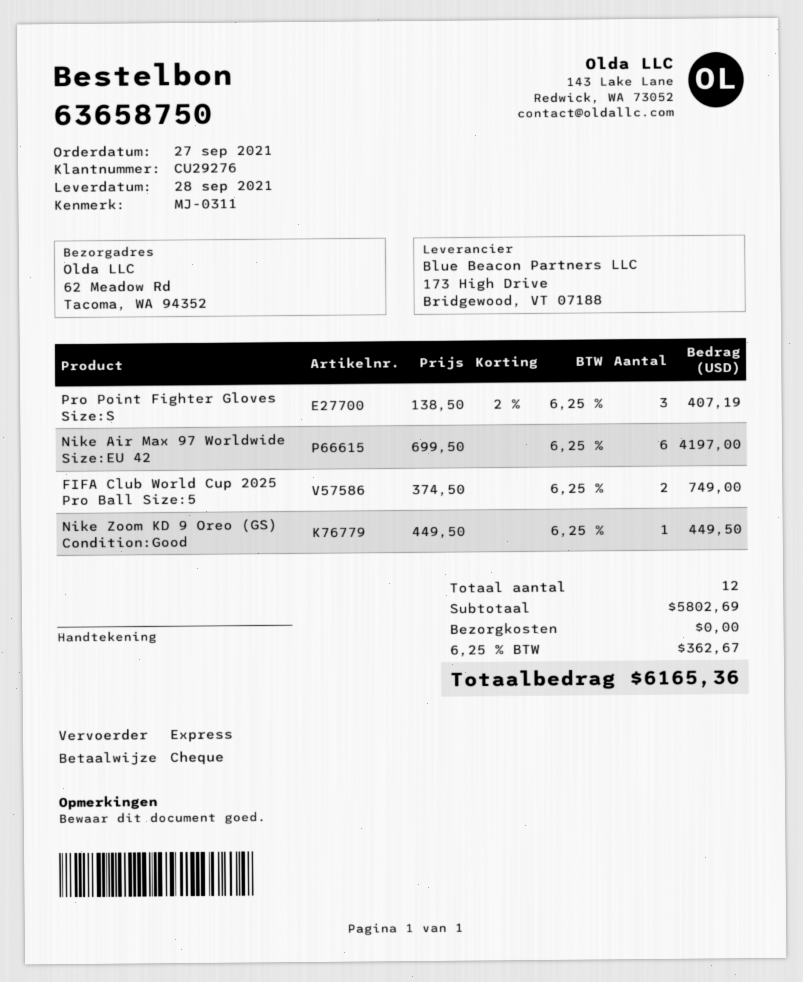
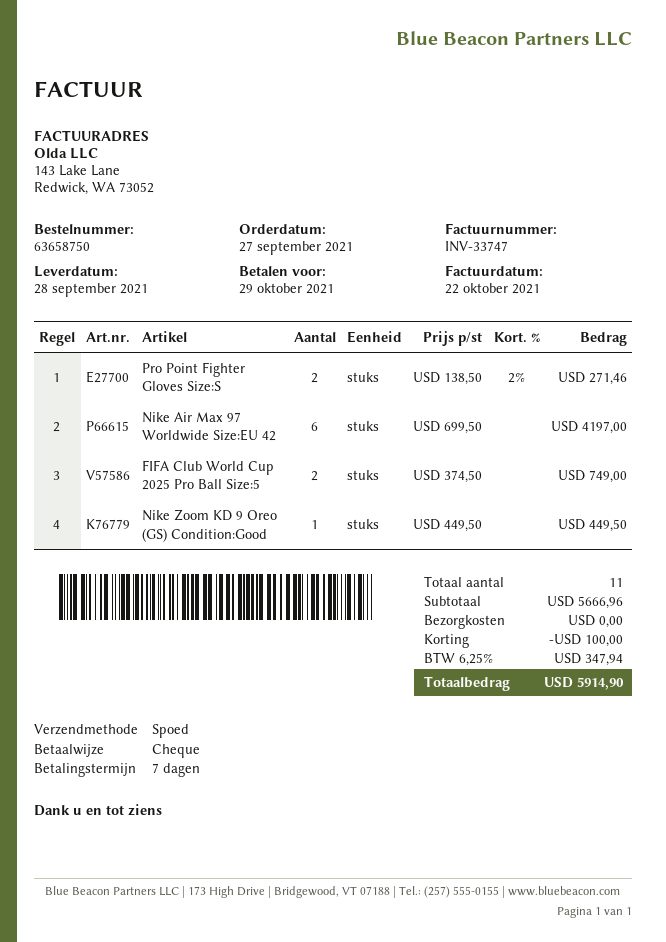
Pro Point Fighter Gloves Size:S: 3 x 138.50 - 2% = 407.19 -> 2 x 138.50 - 2% = 271.46
total quantity: 12 -> 11
subtotal: 5802.69 -> 5666.96
discount: none -> 100.00
tax: 6.25% = 362.67 -> 6.25% = 347.94
total: 6165.36 -> 5914.90

